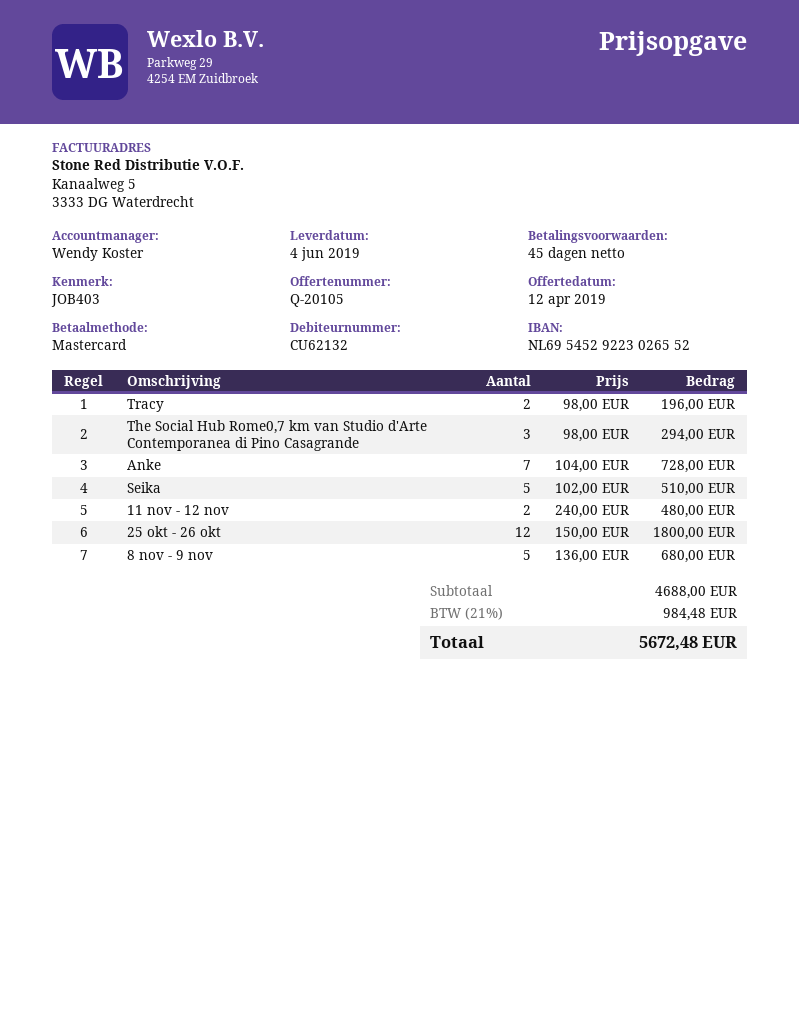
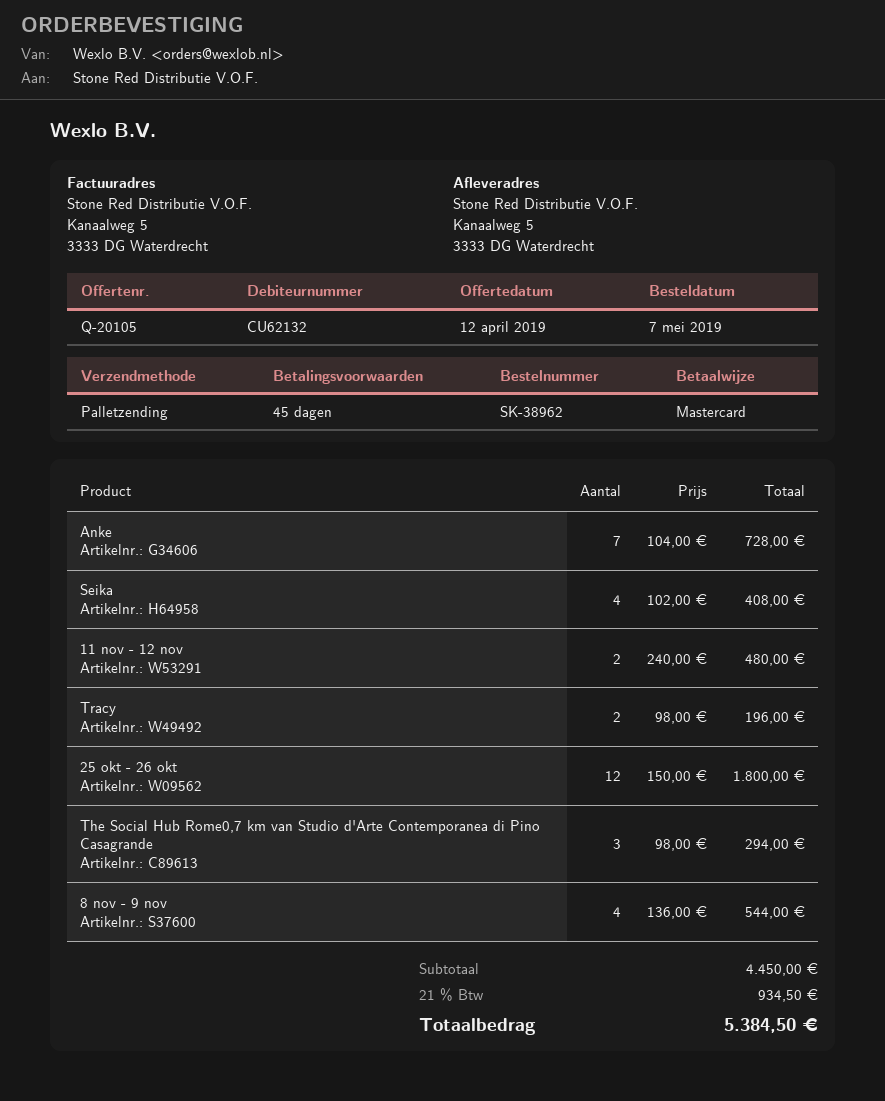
Seika: 5 x 102.00 = 510.00 -> 4 x 102.00 = 408.00
8 nov - 9 nov: 5 x 136.00 = 680.00 -> 4 x 136.00 = 544.00
subtotal: 4688.00 -> 4450.00
tax: 21% = 984.48 -> 21% = 934.50
total: 5672.48 -> 5384.50

